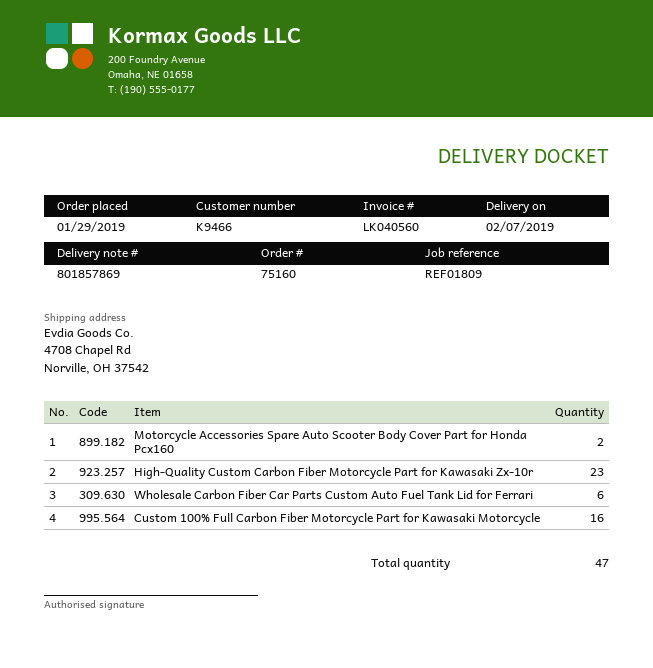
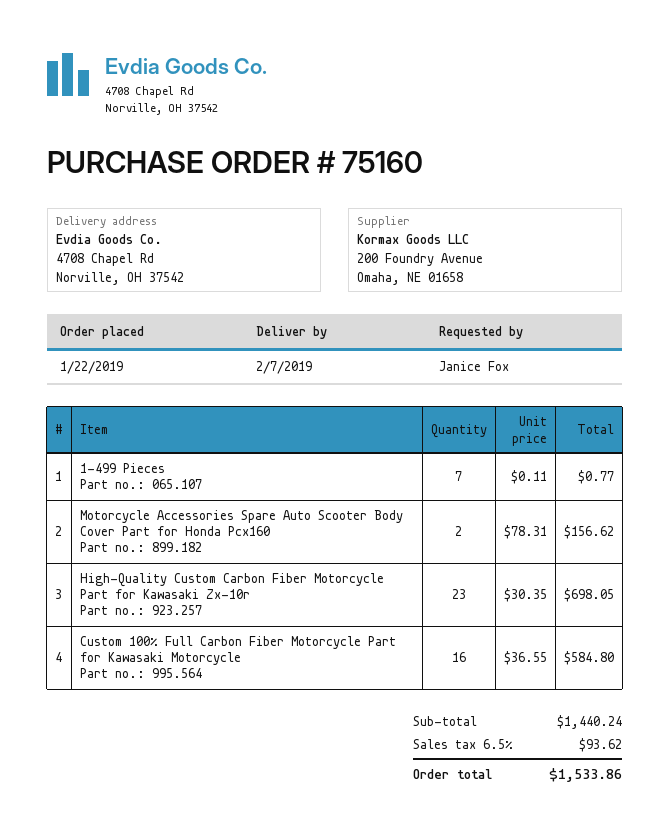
order date: 2019-01-29 -> 2019-01-22
Wholesale Carbon Fiber Car Parts Custom Auto Fuel Tank Lid for Ferrari: 6 -> none
1-499 Pieces: none -> 7

